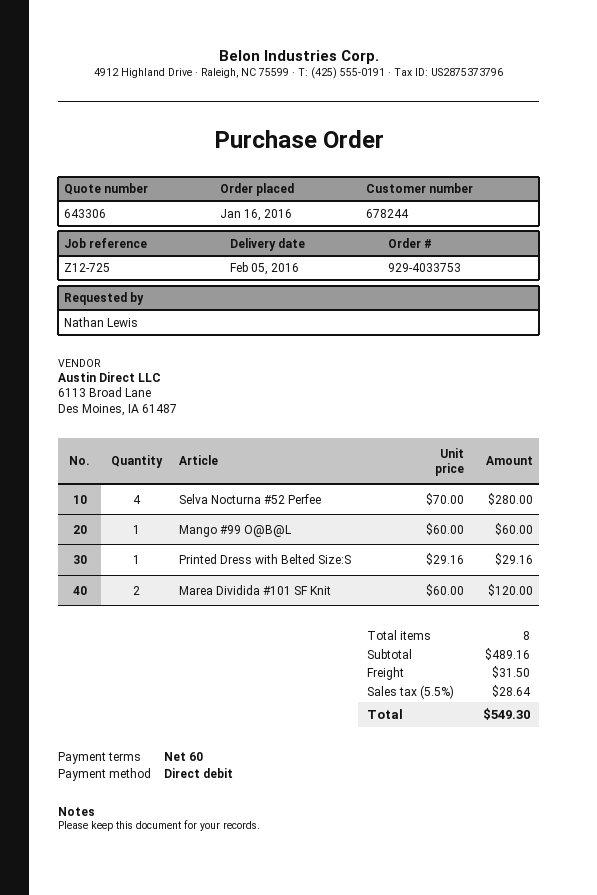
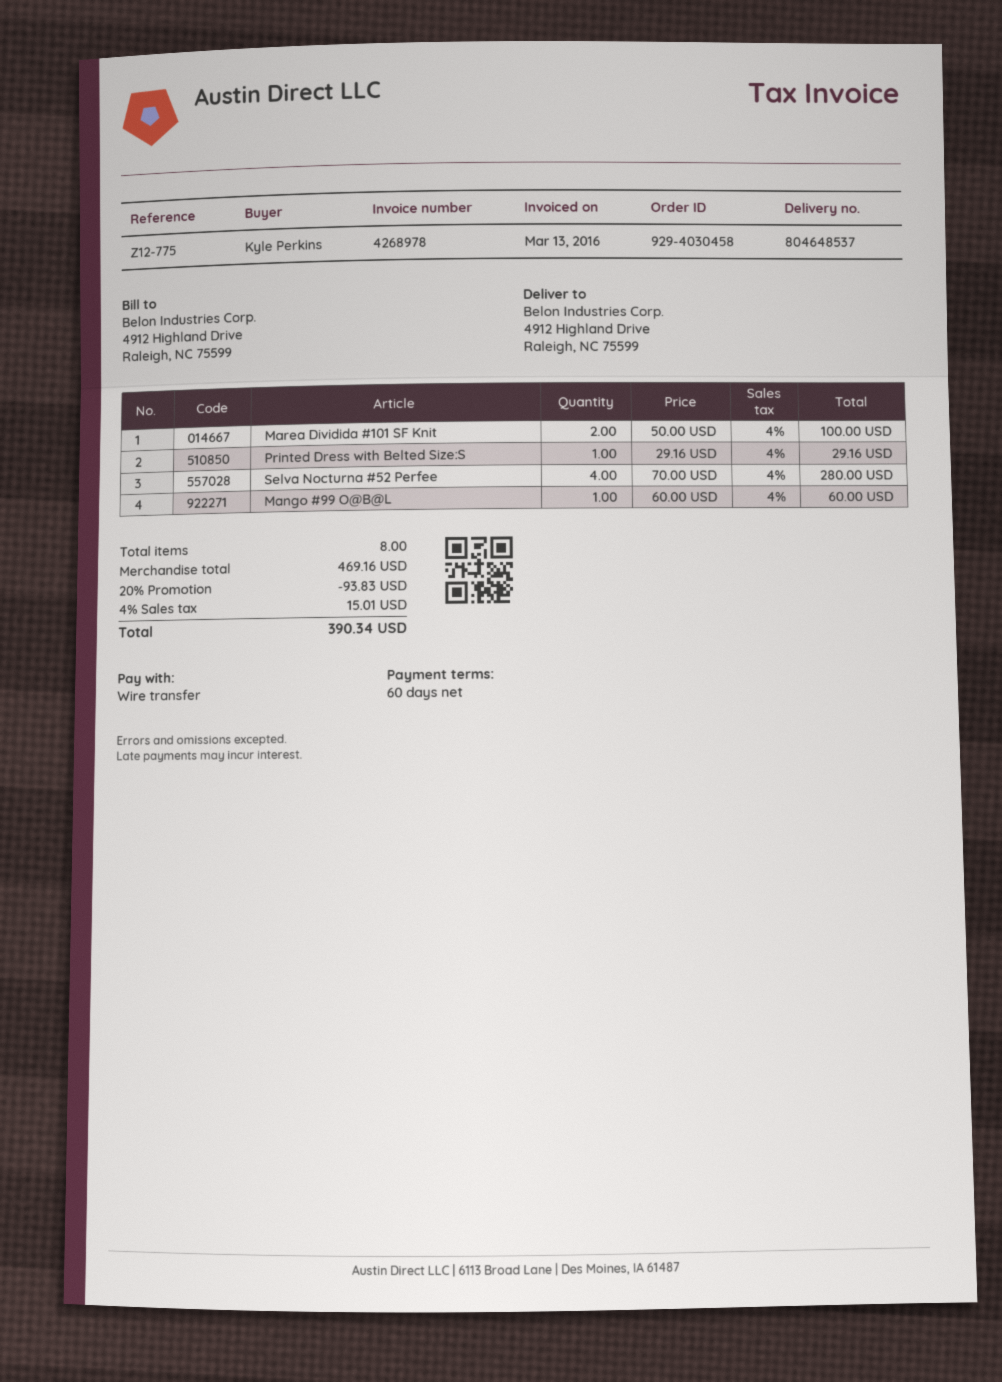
order number: 929-4033753 -> 929-4030458
reference: Z12-725 -> Z12-775
ordered by: Nathan Lewis -> Kyle Perkins
payment method: direct debit -> bank transfer
Marea Dividida #101 SF Knit: 2 x 60.00 = 120.00 -> 2 x 50.00 = 100.00
subtotal: 489.16 -> 469.16
discount: none -> 20% = 93.83
shipping: 31.50 -> none
tax: 5.5% = 28.64 -> 4% = 15.01
total: 549.30 -> 390.34

